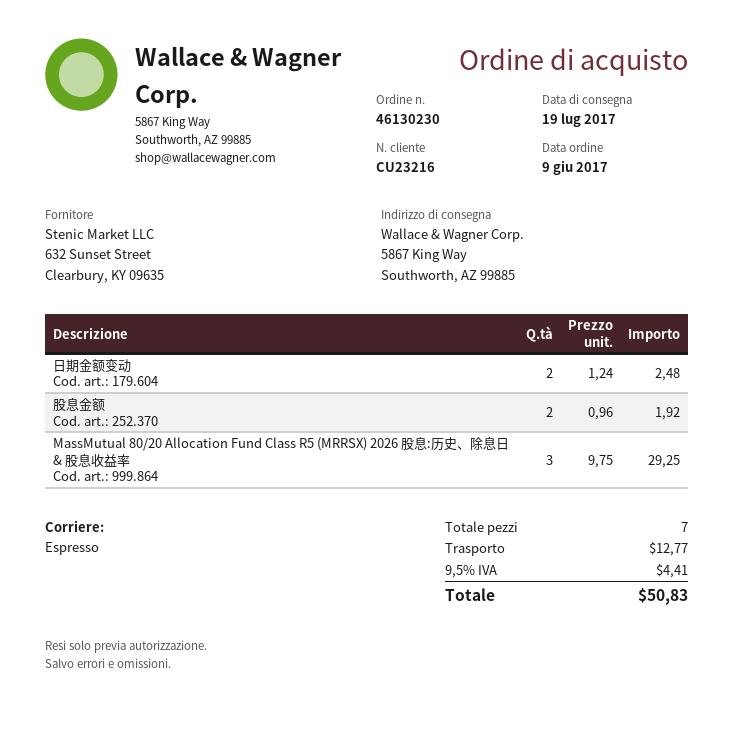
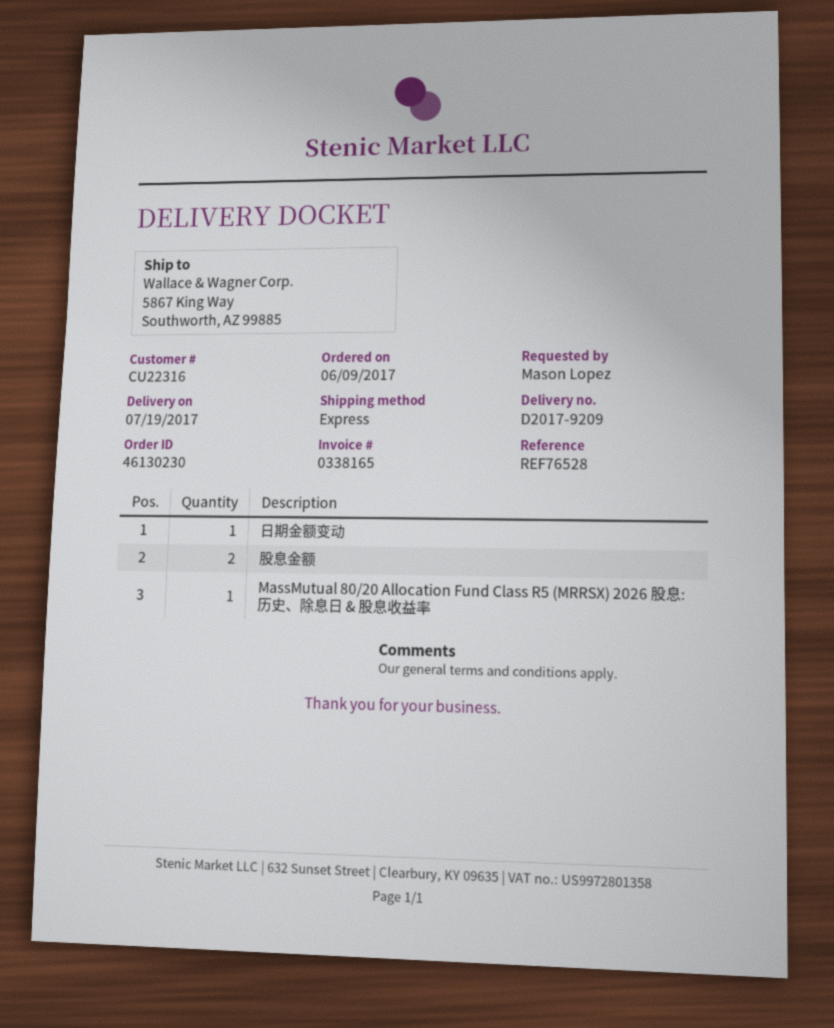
customer number: CU23216 -> CU22316
日期金额变动: 2 -> 1
MassMutual 80/20 Allocation Fund Class R5 (MRRSX) 2026 股息:历史、除息日 & 股息收益率: 3 -> 1

